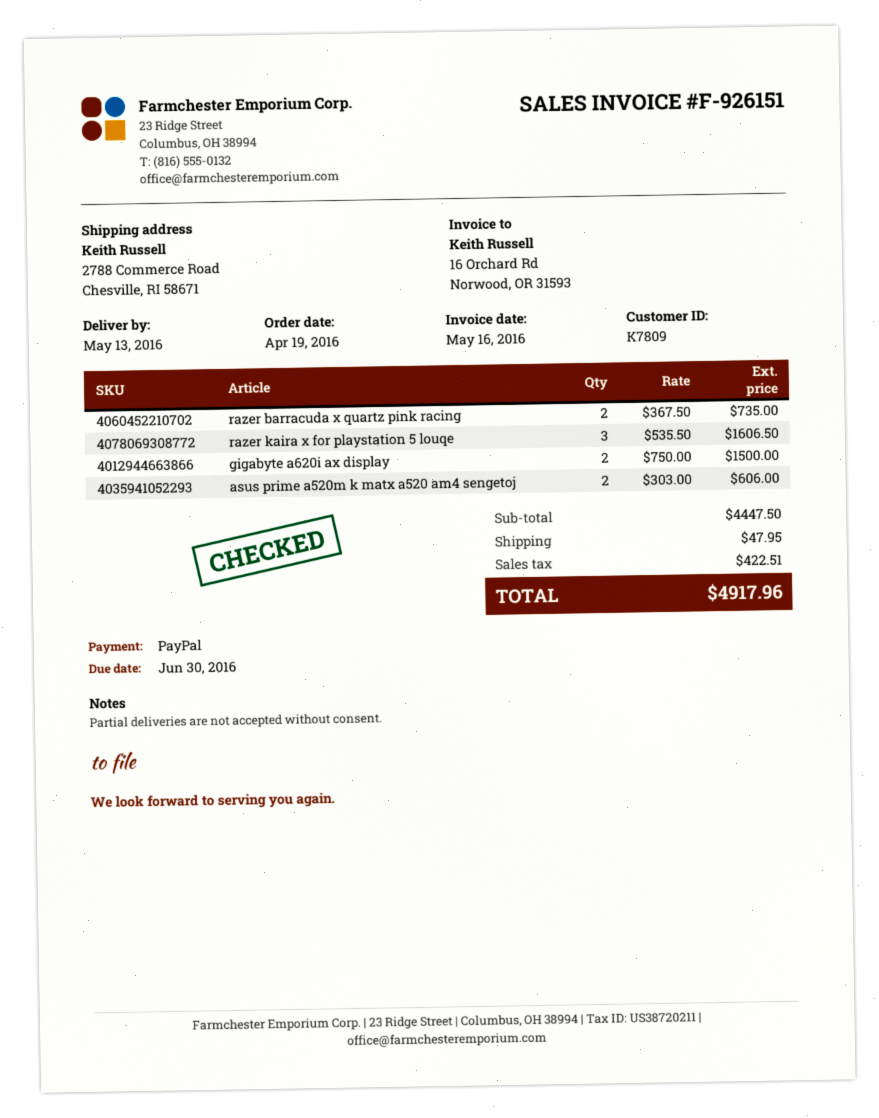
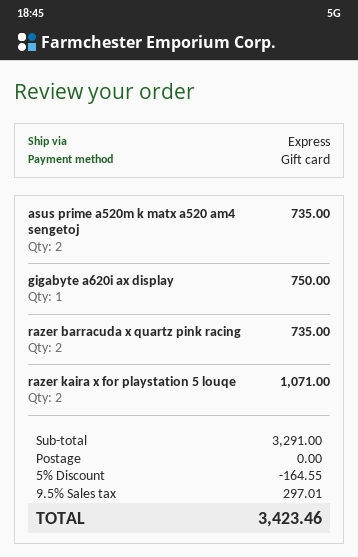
payment method: PayPal -> gift card
razer kaira x for playstation 5 louqe: 3 for 1606.50 -> 2 for 1071.00
gigabyte a620i ax display: 2 for 1500.00 -> 1 for 750.00
asus prime a520m k matx a520 am4 sengetoj: 2 for 606.00 -> 2 for 735.00
subtotal: 4447.50 -> 3291.00
discount: none -> 5% = 164.55
shipping: 47.95 -> 0.00
tax: 422.51 -> 297.01
total: 4917.96 -> 3423.46

